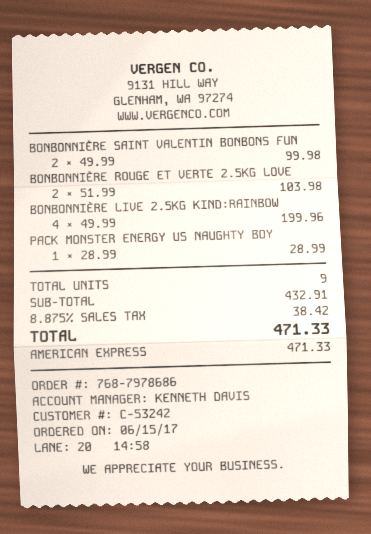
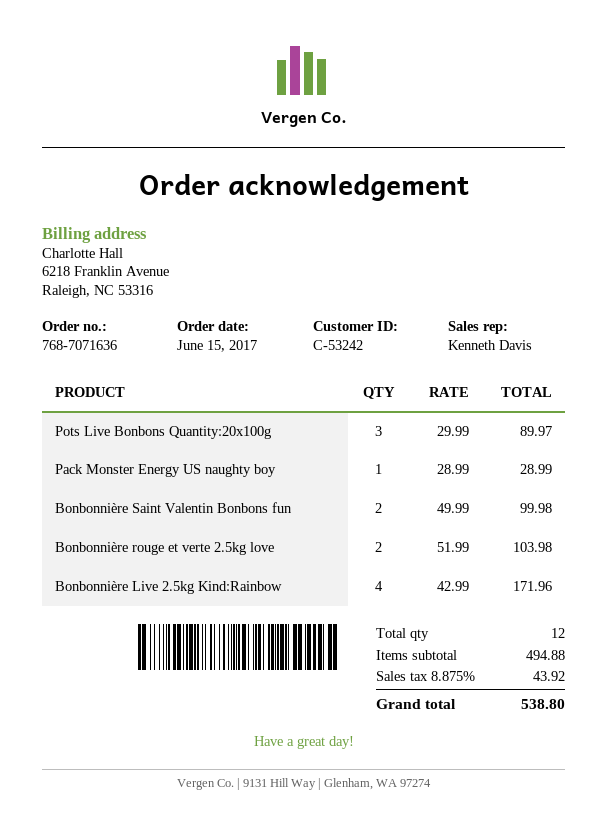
order number: 768-7978686 -> 768-7071636
BONBONNIÈRE LIVE 2.5KG KIND:RAINBOW: 4 x 49.99 = 199.96 -> 4 x 42.99 = 171.96
Pots Live Bonbons Quantity:20x100g: none -> 3 x 29.99 = 89.97
total quantity: 9 -> 12
subtotal: 432.91 -> 494.88
tax: 8.875% = 38.42 -> 8.875% = 43.92
total: 471.33 -> 538.80

